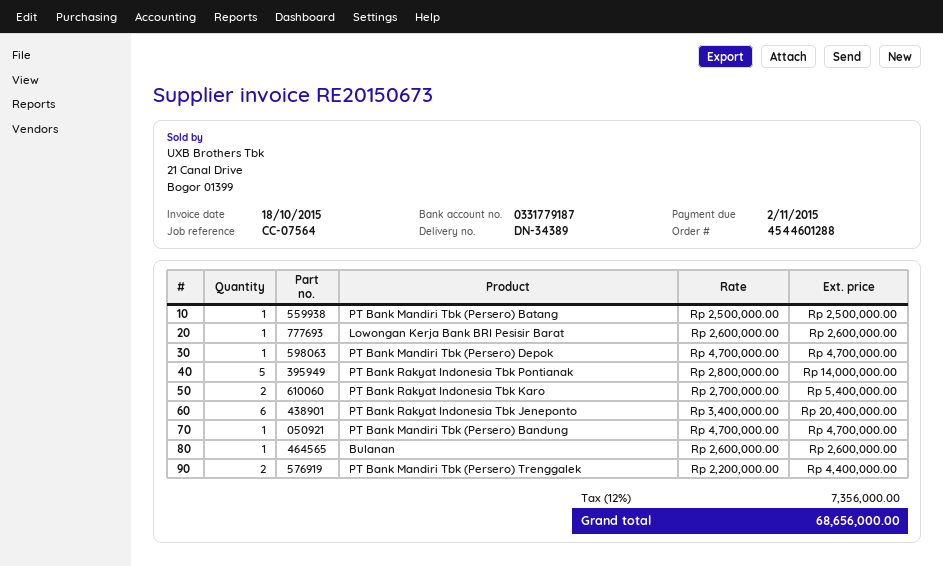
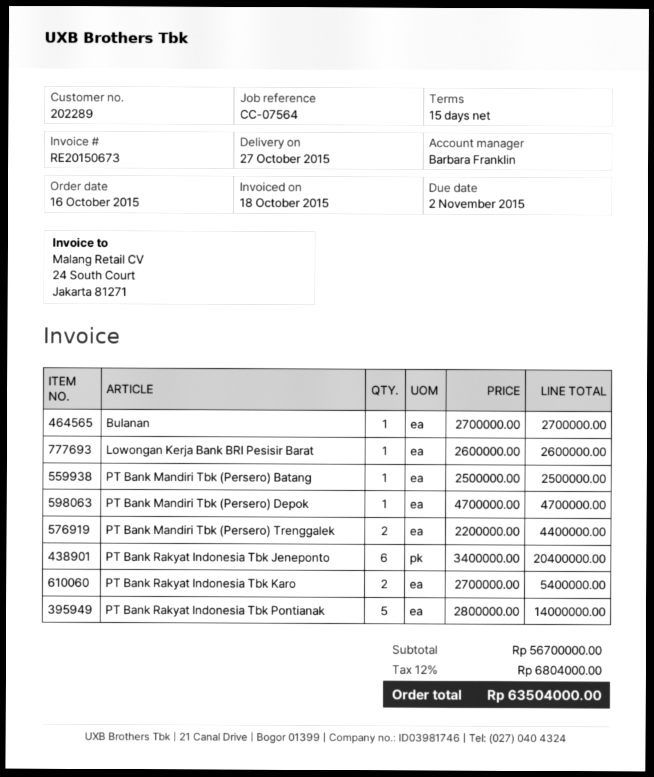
PT Bank Mandiri Tbk (Persero) Bandung: 1 x 4700000.00 = 4700000.00 -> none
Bulanan: 1 x 2600000.00 = 2600000.00 -> 1 x 2700000.00 = 2700000.00
tax: 12% = 7356000.00 -> 12% = 6804000.00
total: 68656000.00 -> 63504000.00

